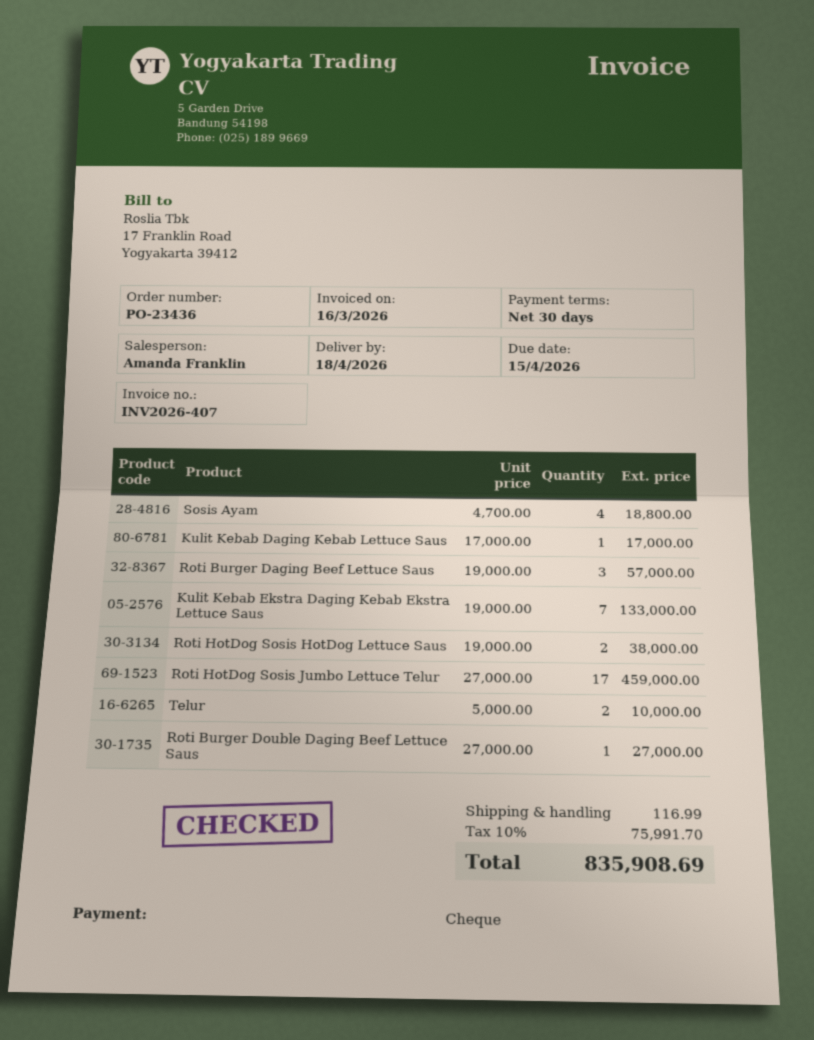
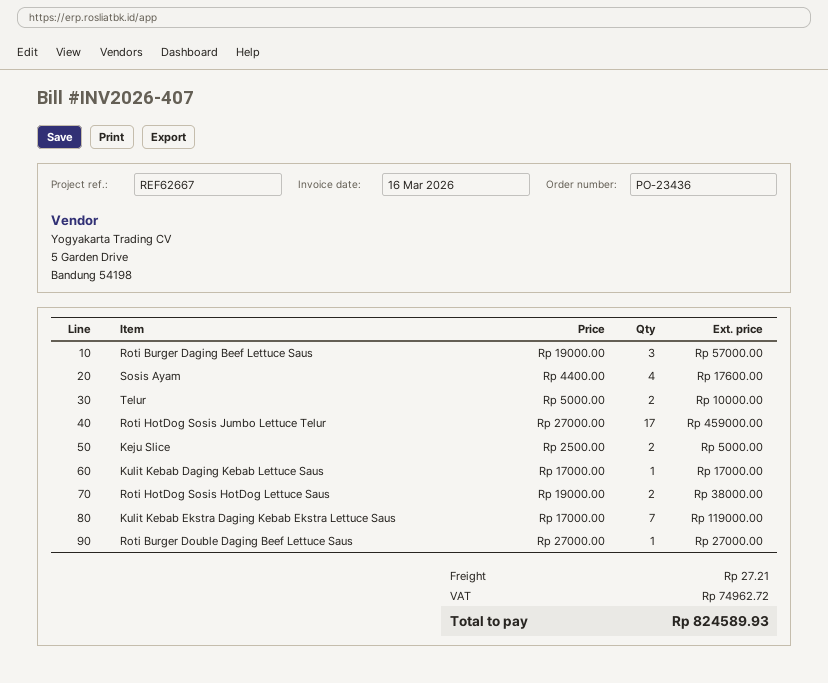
Sosis Ayam: 4 x 4700.00 = 18800.00 -> 4 x 4400.00 = 17600.00
Kulit Kebab Ekstra Daging Kebab Ekstra Lettuce Saus: 7 x 19000.00 = 133000.00 -> 7 x 17000.00 = 119000.00
Keju Slice: none -> 2 x 2500.00 = 5000.00
shipping: 116.99 -> 27.21
tax: 75991.70 -> 74962.72
total: 835908.69 -> 824589.93

